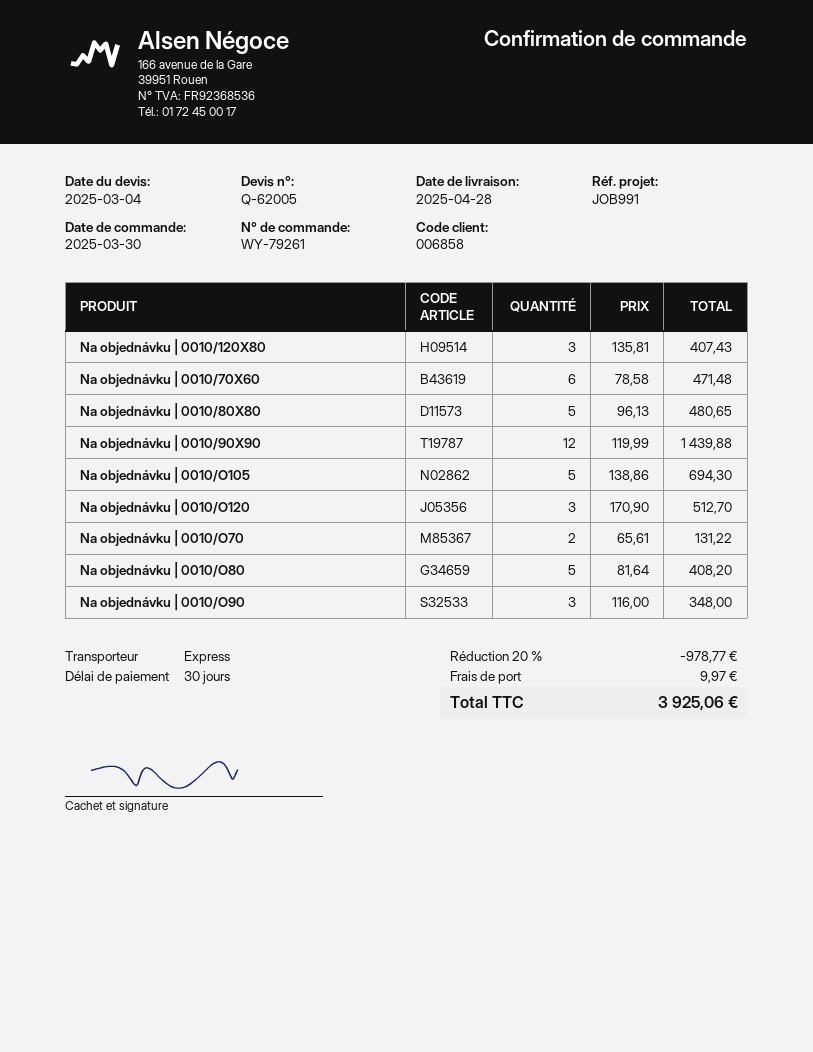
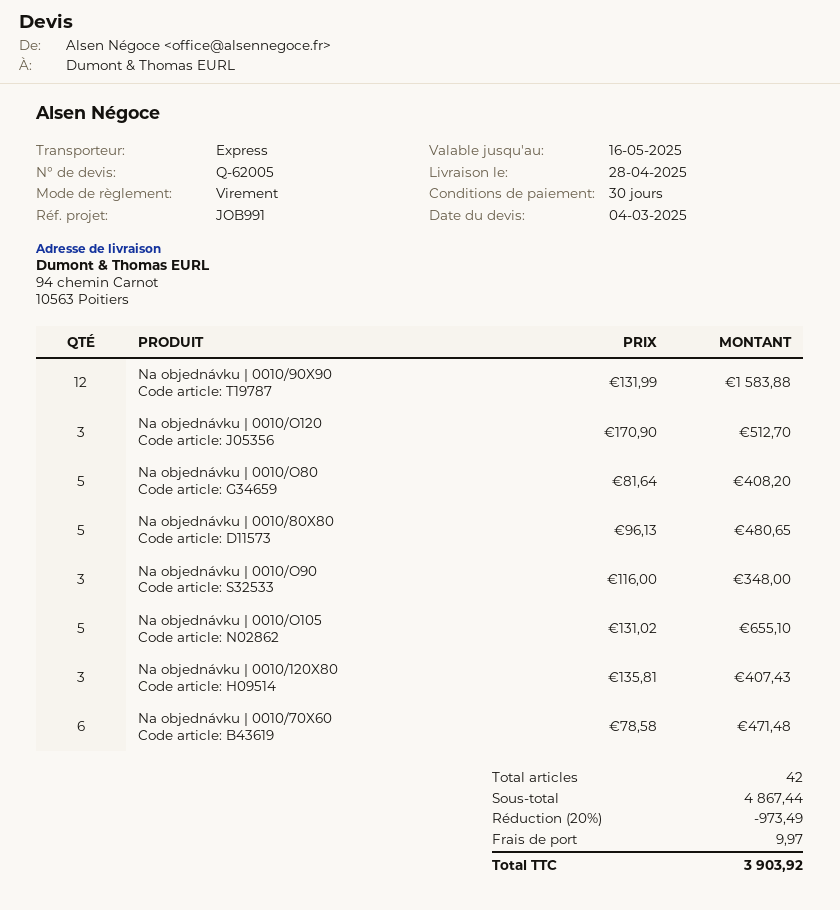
Na objednávku | 0010/90X90: 12 x 119.99 = 1439.88 -> 12 x 131.99 = 1583.88
Na objednávku | 0010/O105: 5 x 138.86 = 694.30 -> 5 x 131.02 = 655.10
Na objednávku | 0010/O70: 2 x 65.61 = 131.22 -> none
discount: 20% = 978.77 -> 20% = 973.49
total: 3925.06 -> 3903.92

